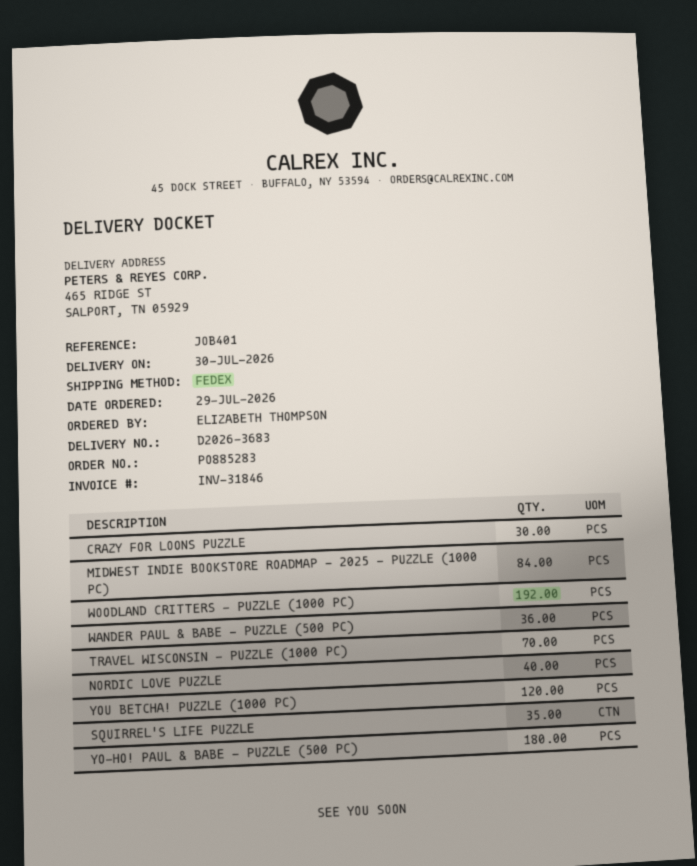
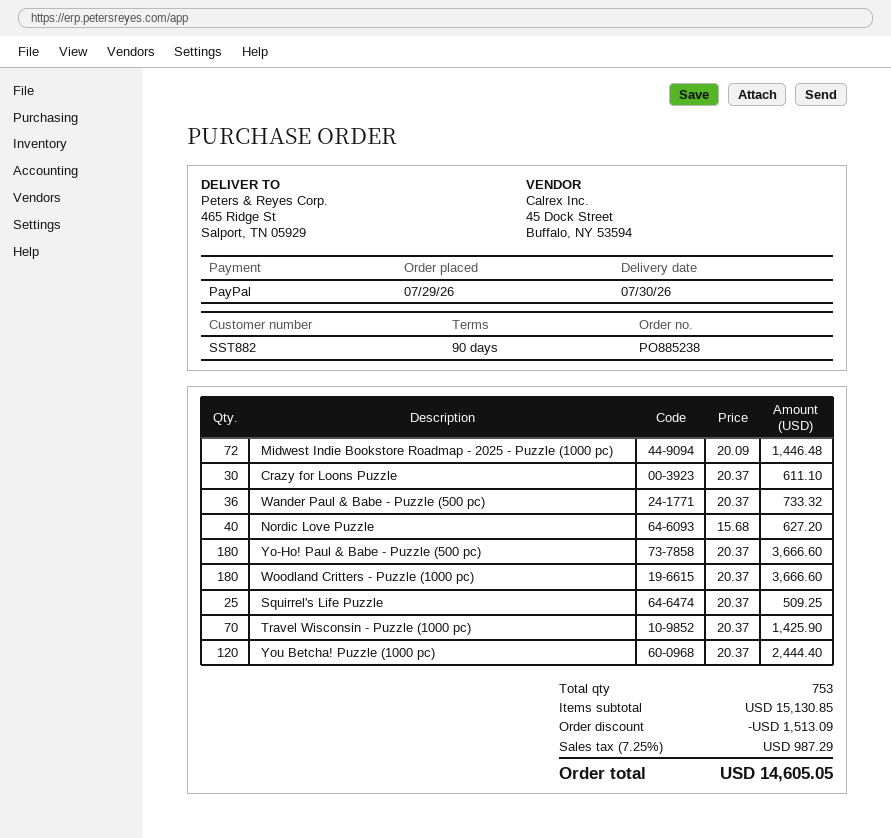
order number: PO885283 -> PO885238
MIDWEST INDIE BOOKSTORE ROADMAP - 2025 - PUZZLE (1000 PC): 84 -> 72
WOODLAND CRITTERS - PUZZLE (1000 PC): 192 -> 180
SQUIRREL'S LIFE PUZZLE: 35 -> 25

